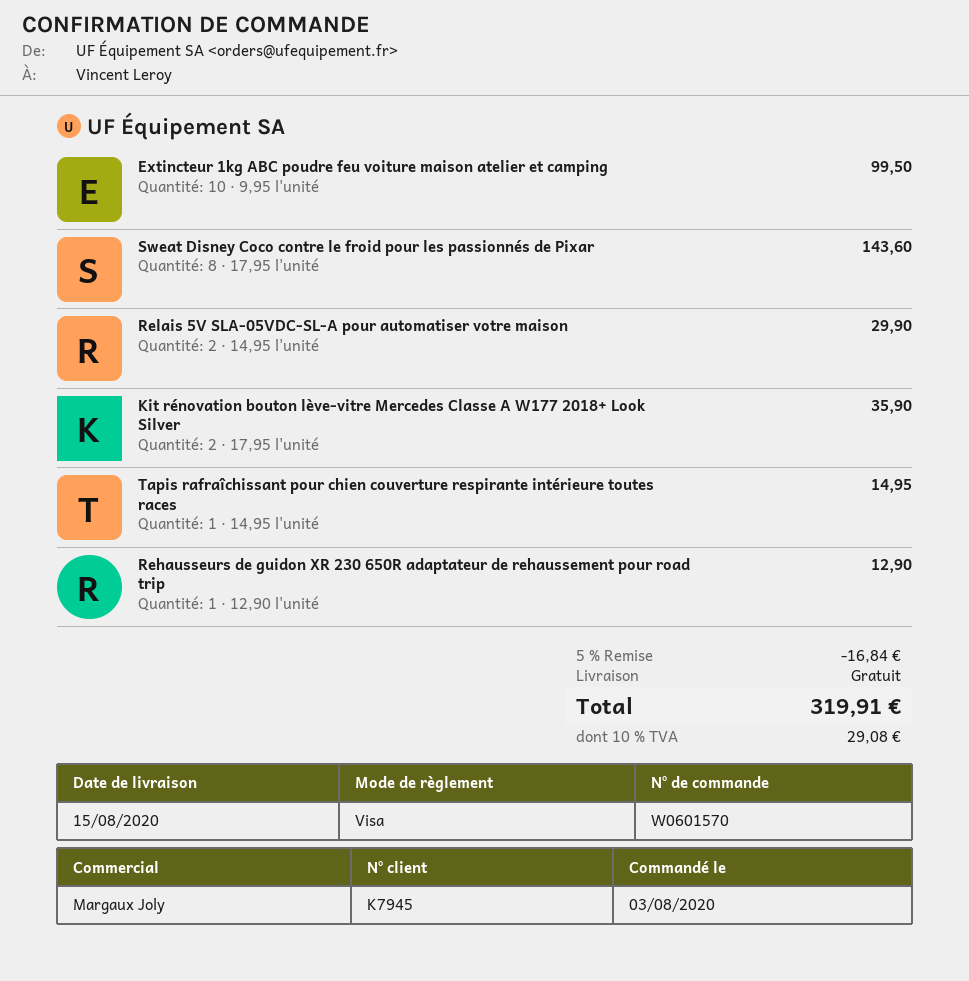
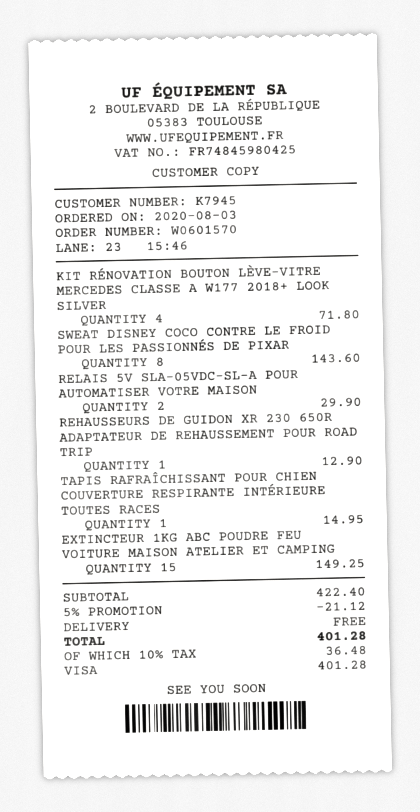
Extincteur 1kg ABC poudre feu voiture maison atelier et camping: 10 for 99.50 -> 15 for 149.25
Kit rénovation bouton lève-vitre Mercedes Classe A W177 2018+ Look Silver: 2 for 35.90 -> 4 for 71.80
discount: 5% = 16.84 -> 5% = 21.12
tax: 10% = 29.08 -> 10% = 36.48
total: 319.91 -> 401.28

